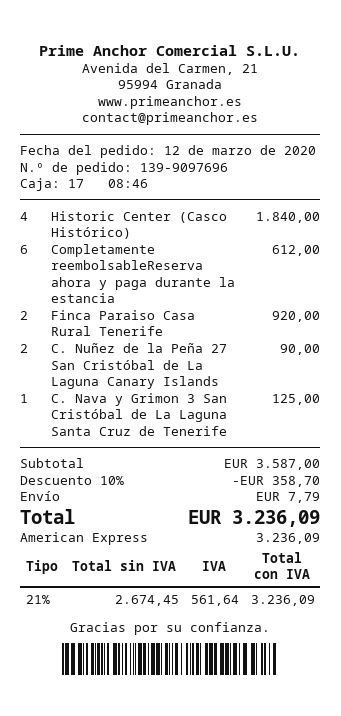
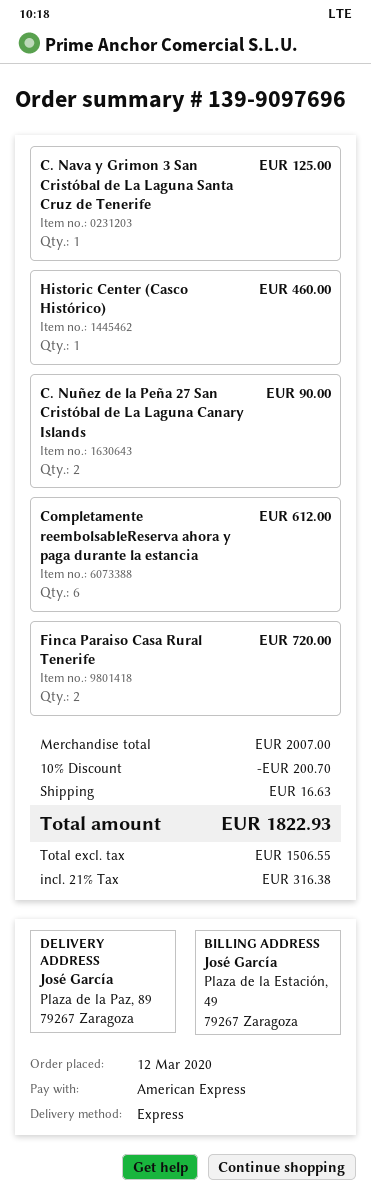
Historic Center (Casco Histórico): 4 for 1840.00 -> 1 for 460.00
Finca Paraiso Casa Rural Tenerife: 2 for 920.00 -> 2 for 720.00
subtotal: 3587.00 -> 2007.00
discount: 10% = 358.70 -> 10% = 200.70
shipping: 7.79 -> 16.63
net: 2674.45 -> 1506.55
tax: 21% = 561.64 -> 21% = 316.38
total: 3236.09 -> 1822.93

